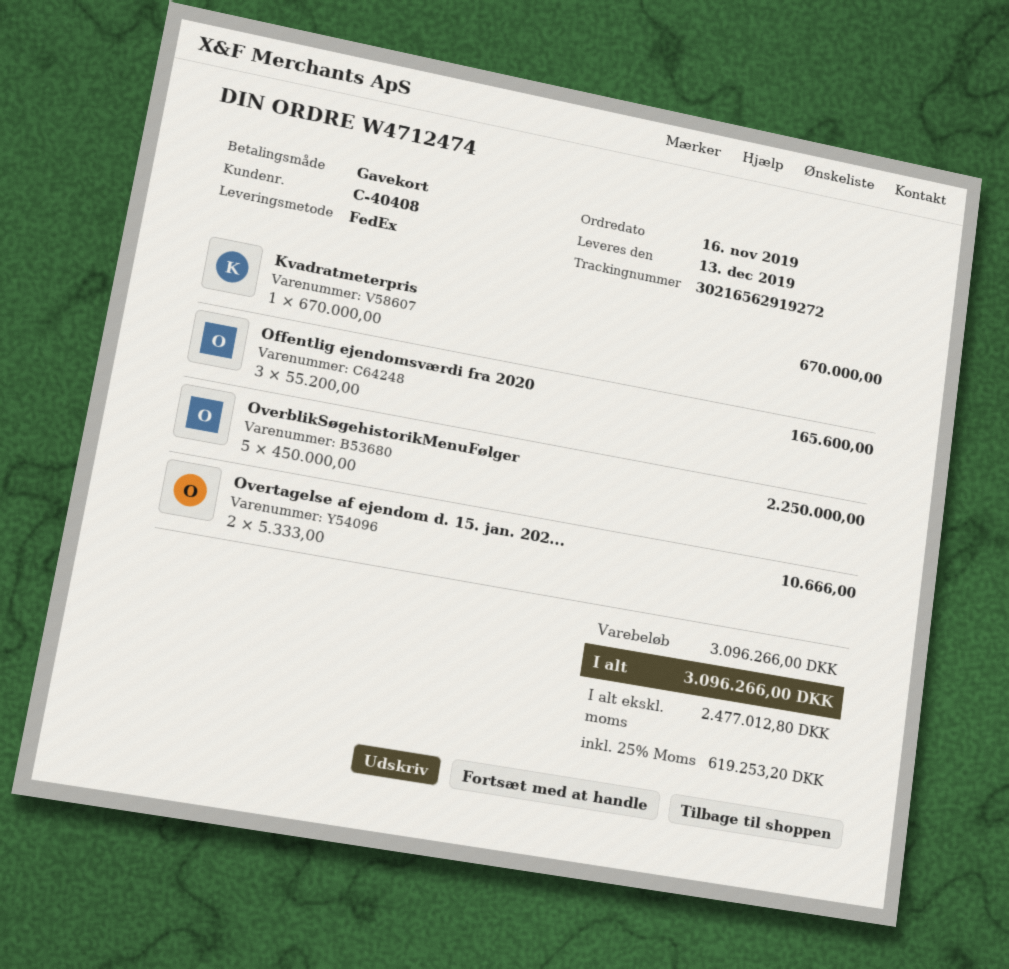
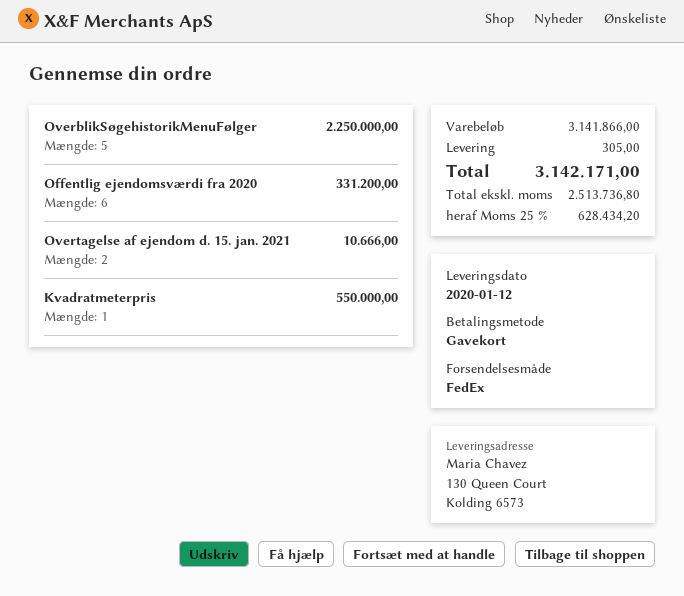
delivery date: 2019-12-13 -> 2020-01-12
Kvadratmeterpris: 1 for 670000.00 -> 1 for 550000.00
Offentlig ejendomsværdi fra 2020: 3 for 165600.00 -> 6 for 331200.00
subtotal: 3096266.00 -> 3141866.00
shipping: none -> 305.00
net: 2477012.80 -> 2513736.80
tax: 25% = 619253.20 -> 25% = 628434.20
total: 3096266.00 -> 3142171.00

